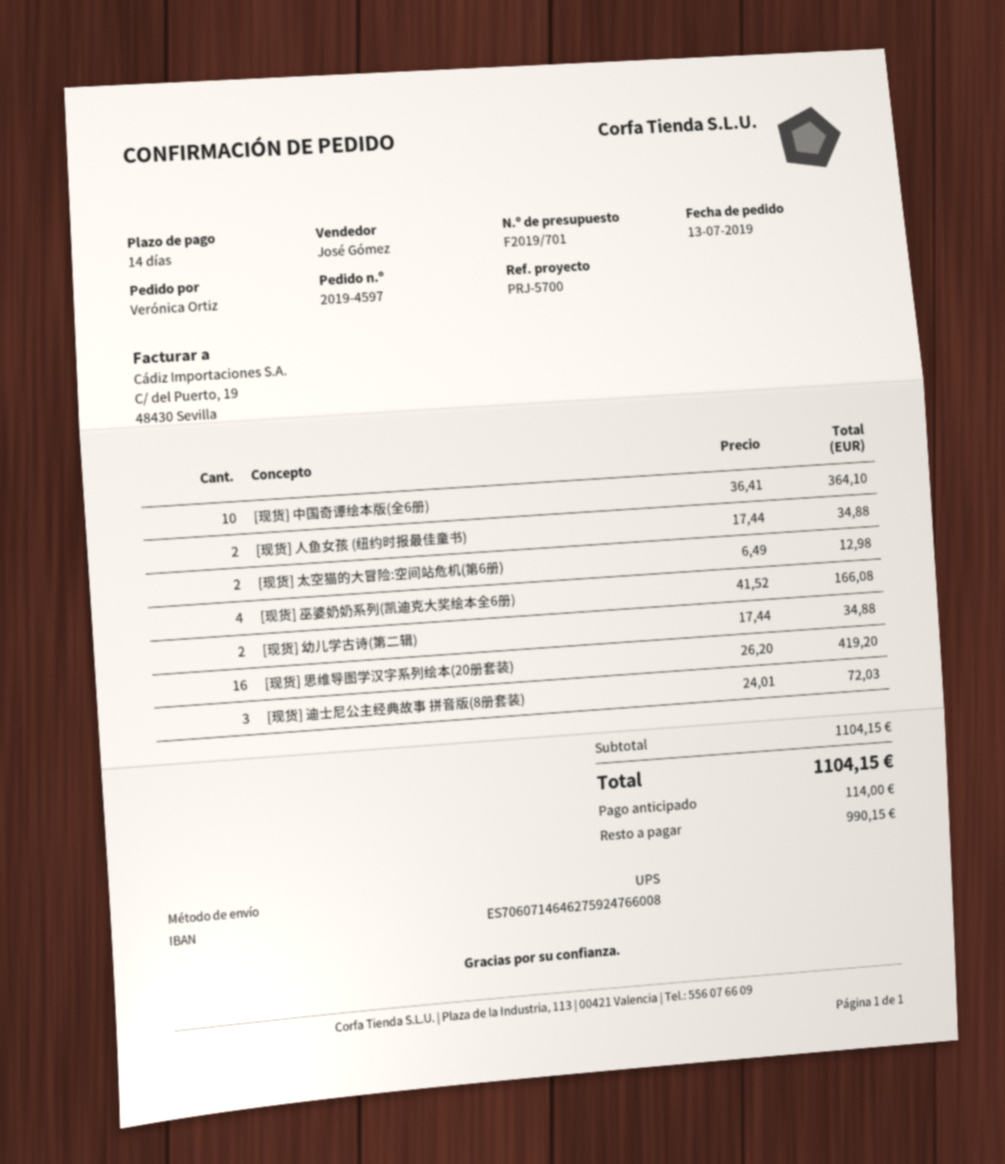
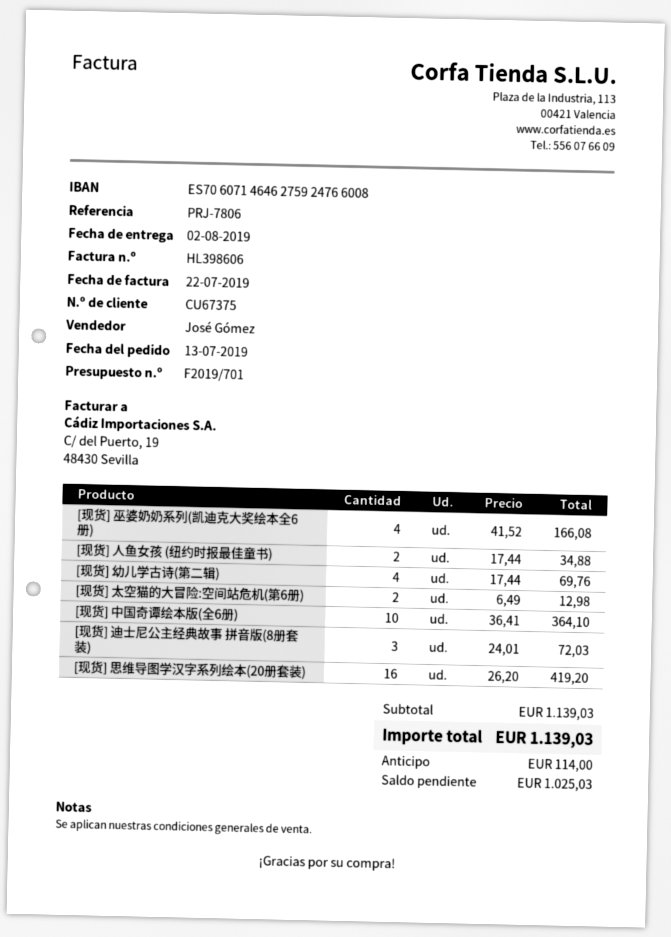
reference: PRJ-5700 -> PRJ-7806
[现货] 幼儿学古诗(第二辑): 2 x 17.44 = 34.88 -> 4 x 17.44 = 69.76
subtotal: 1104.15 -> 1139.03
total: 1104.15 -> 1139.03
balance: 990.15 -> 1025.03

